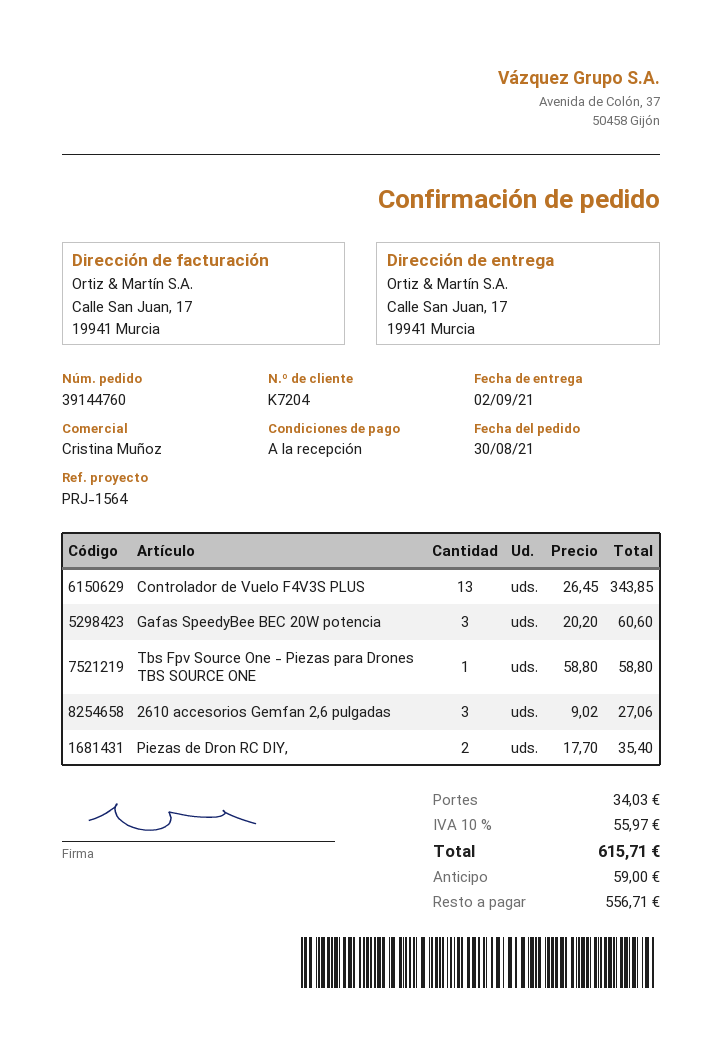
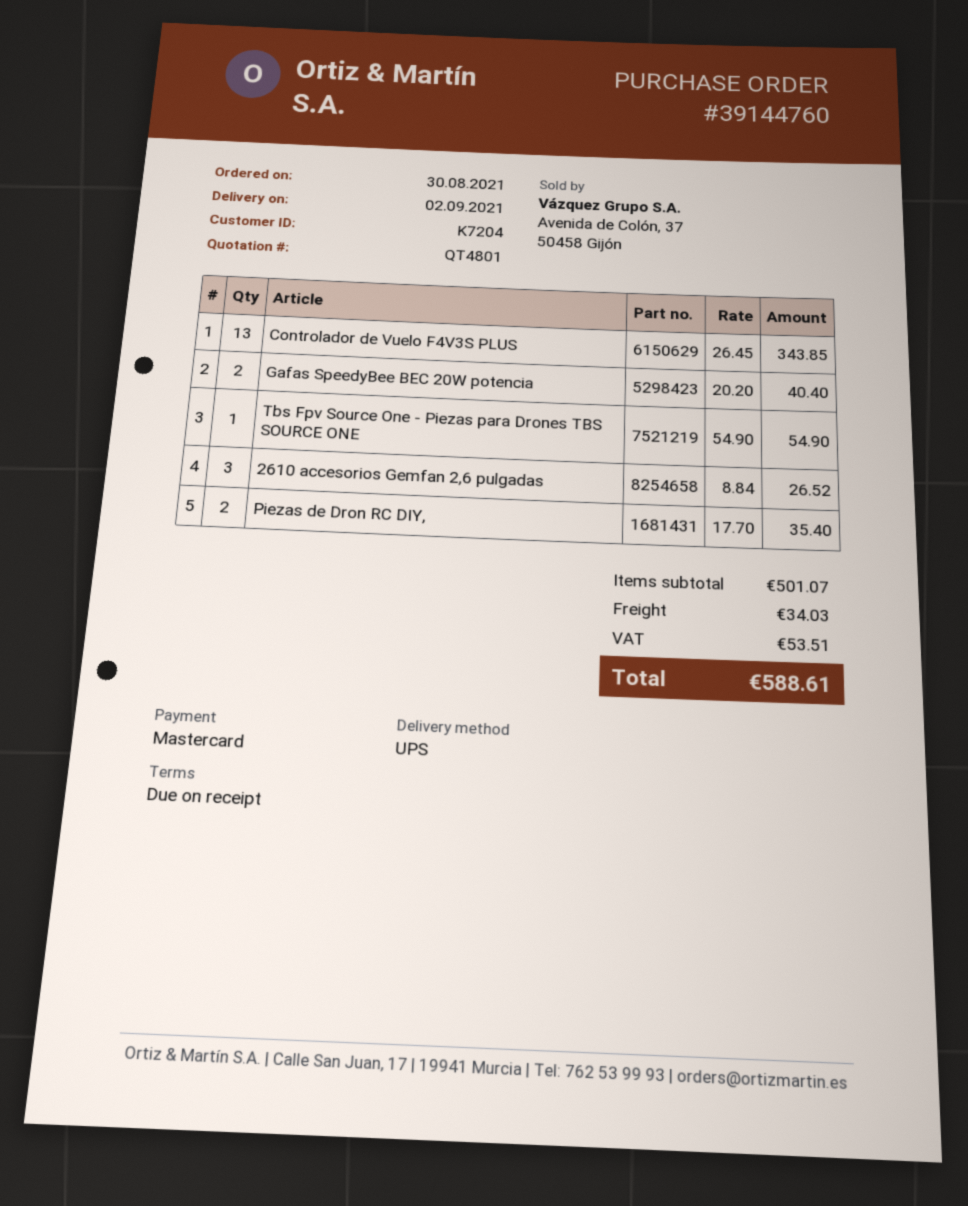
Gafas SpeedyBee BEC 20W potencia: 3 x 20.20 = 60.60 -> 2 x 20.20 = 40.40
Tbs Fpv Source One - Piezas para Drones TBS SOURCE ONE: 1 x 58.80 = 58.80 -> 1 x 54.90 = 54.90
2610 accesorios Gemfan 2,6 pulgadas: 3 x 9.02 = 27.06 -> 3 x 8.84 = 26.52
tax: 55.97 -> 53.51
total: 615.71 -> 588.61

